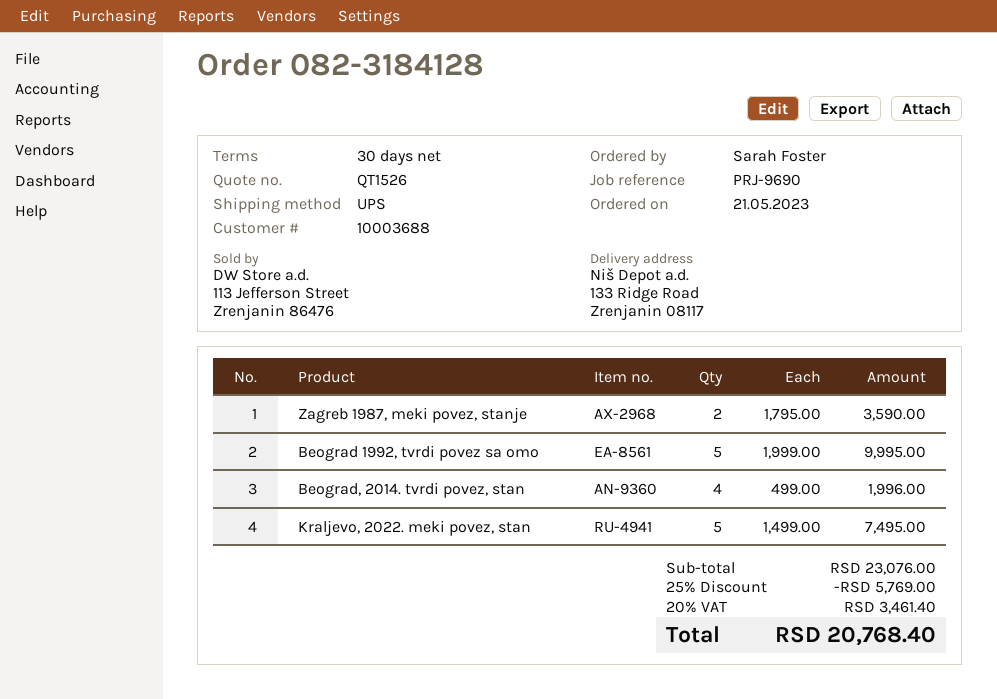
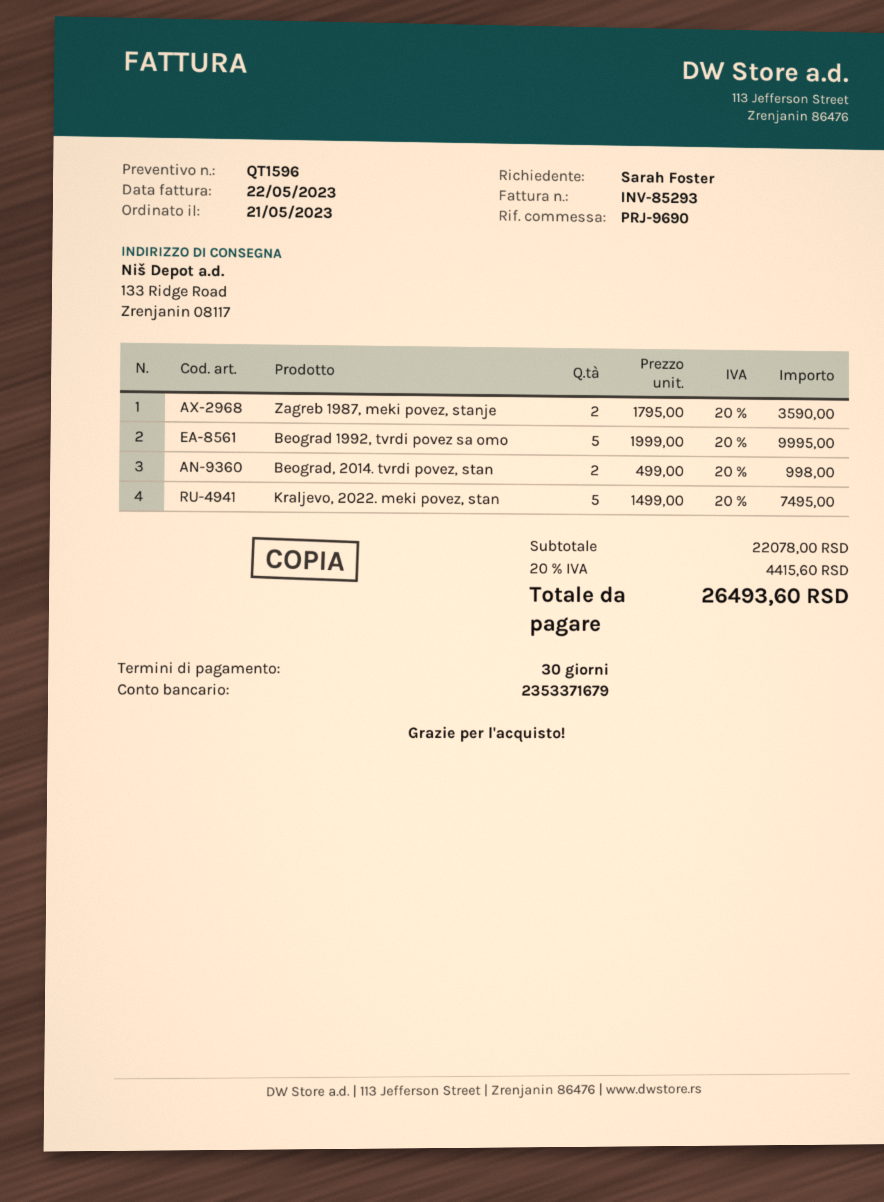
quote number: QT1526 -> QT1596
Beograd, 2014. tvrdi povez, stan: 4 x 499.00 = 1996.00 -> 2 x 499.00 = 998.00
subtotal: 23076.00 -> 22078.00
discount: 25% = 5769.00 -> none
tax: 20% = 3461.40 -> 20% = 4415.60
total: 20768.40 -> 26493.60

